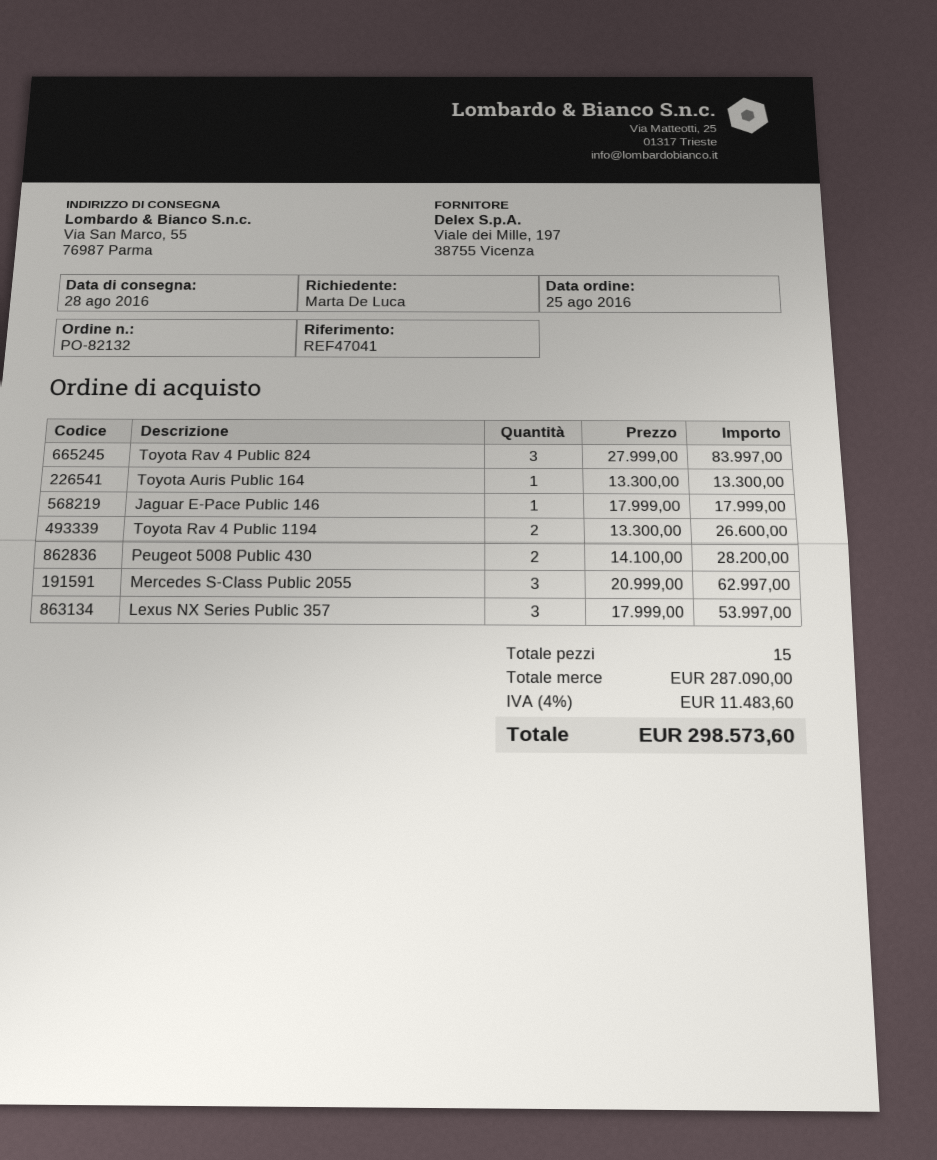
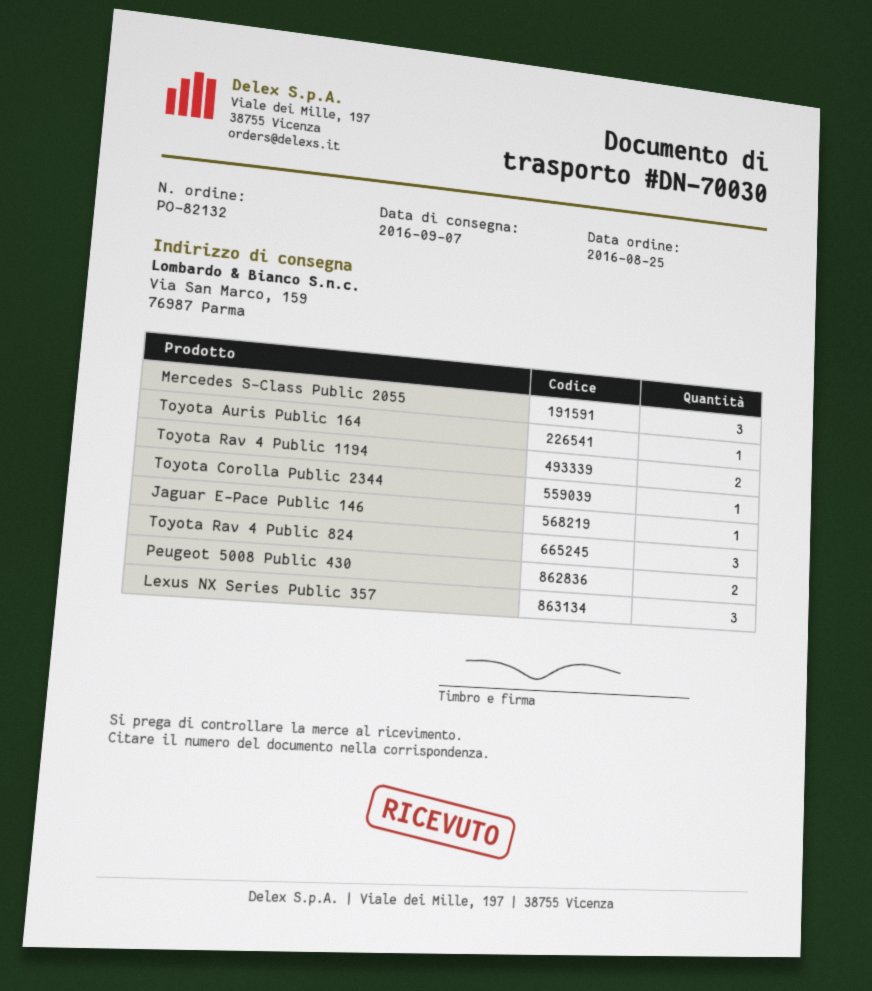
delivery date: 2016-08-28 -> 2016-09-07
ship to: Via San Marco, 55, 76987 Parma -> Via San Marco, 159, 76987 Parma
Toyota Corolla Public 2344: none -> 1

